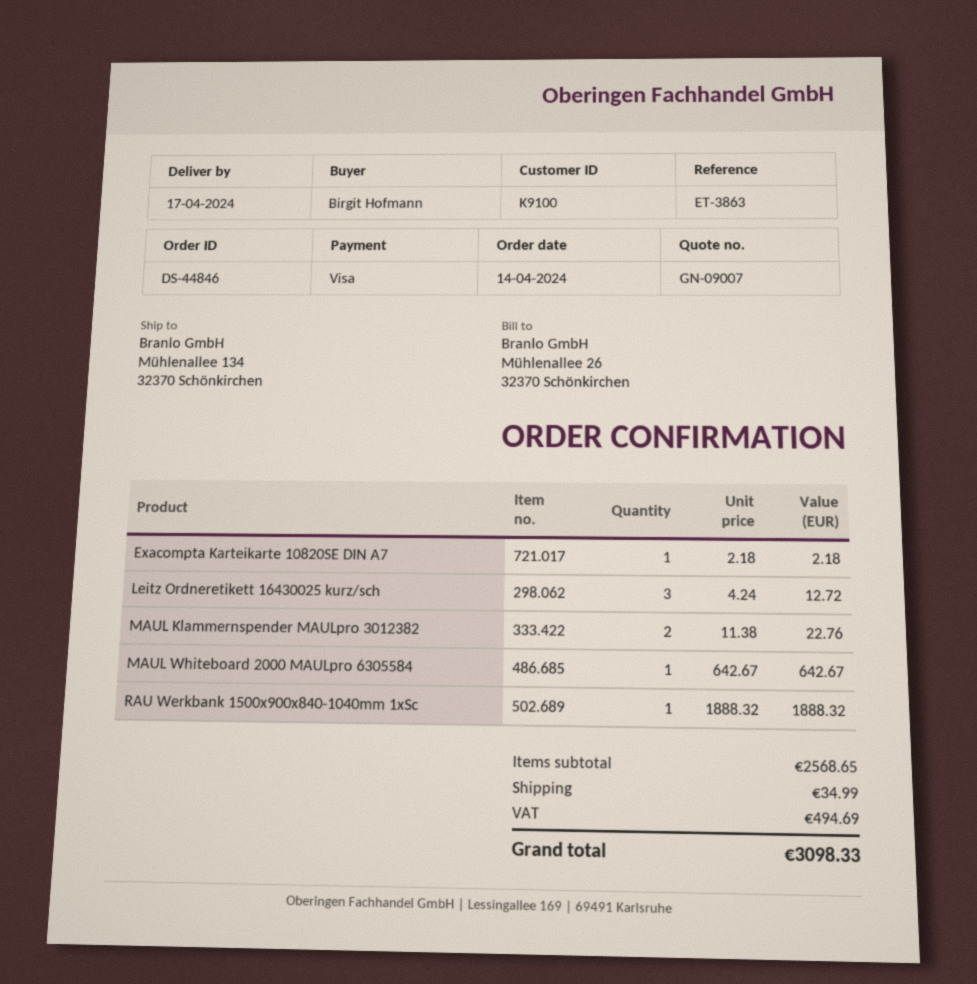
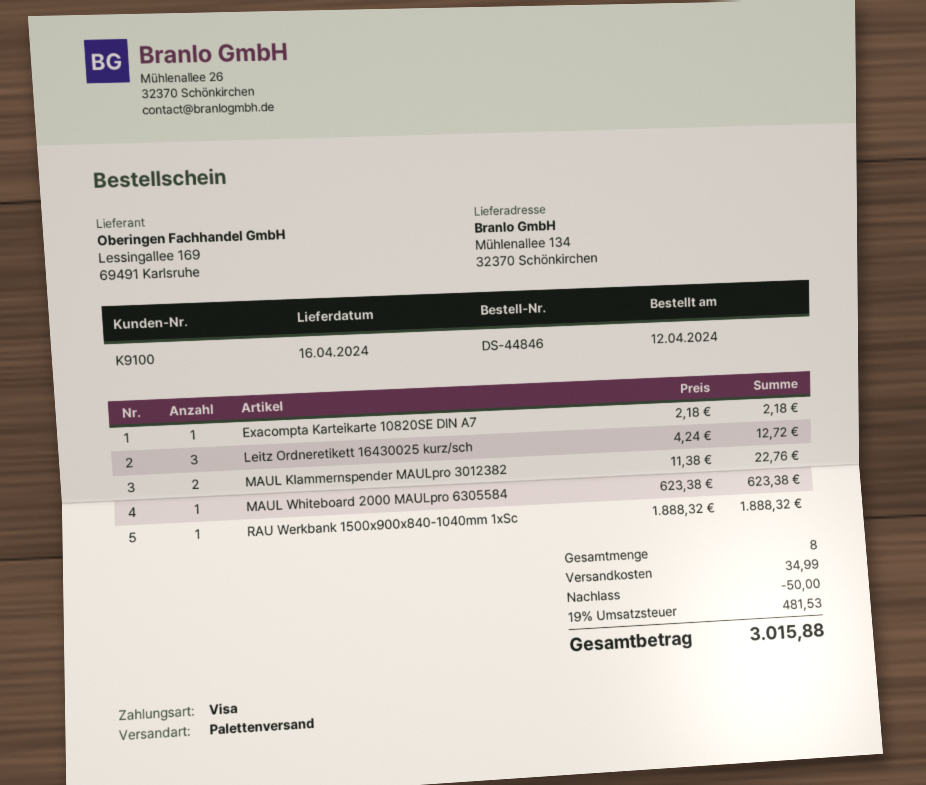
order date: 2024-04-14 -> 2024-04-12
delivery date: 2024-04-17 -> 2024-04-16
MAUL Whiteboard 2000 MAULpro 6305584: 1 x 642.67 = 642.67 -> 1 x 623.38 = 623.38
discount: none -> 50.00
tax: 494.69 -> 481.53
total: 3098.33 -> 3015.88

